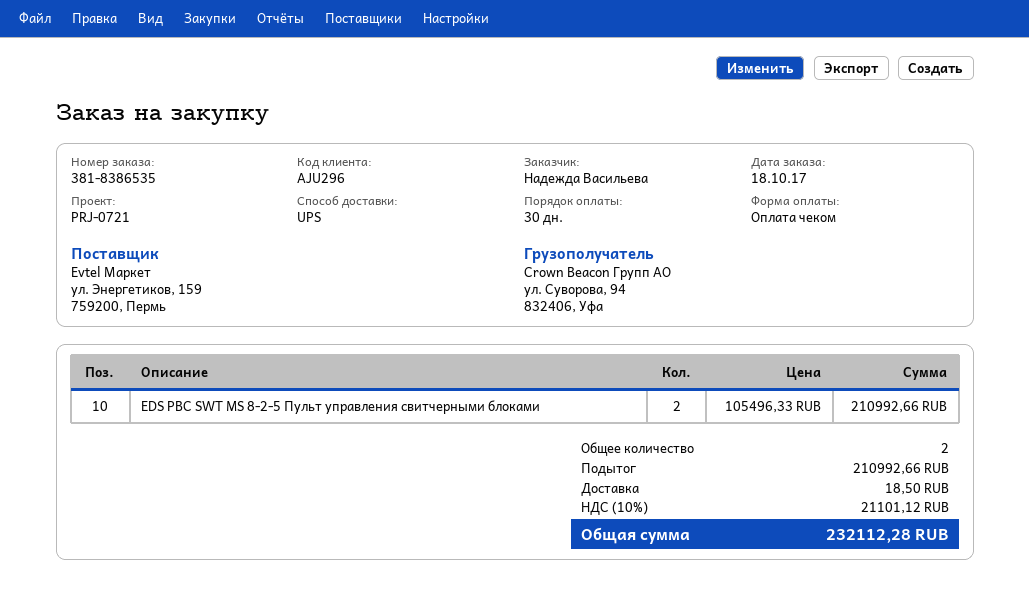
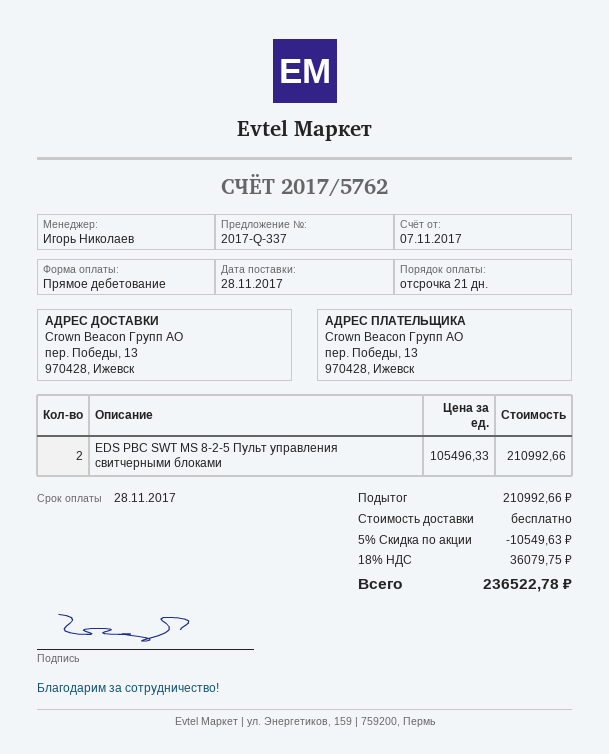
payment terms: 30 days -> 21 days
payment method: cheque -> direct debit
ship to: ул. Суворова, 94, 832406, Уфа -> пер. Победы, 13, 970428, Ижевск
discount: none -> 5% = 10549.63
shipping: 18.50 -> 0.00
tax: 10% = 21101.12 -> 18% = 36079.75
total: 232112.28 -> 236522.78

